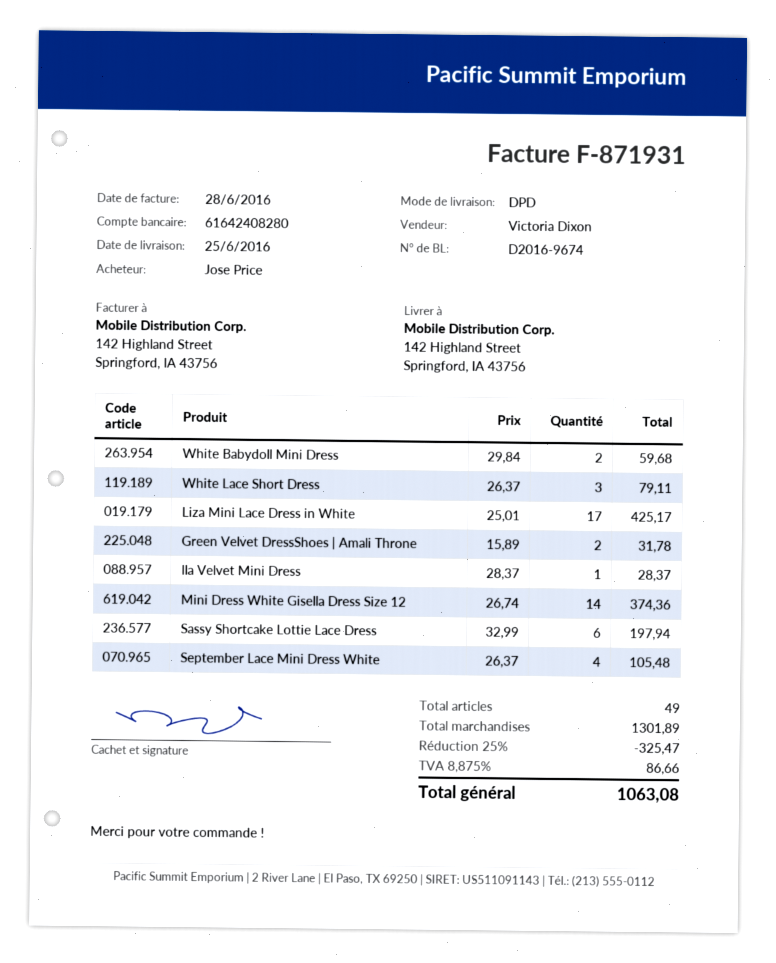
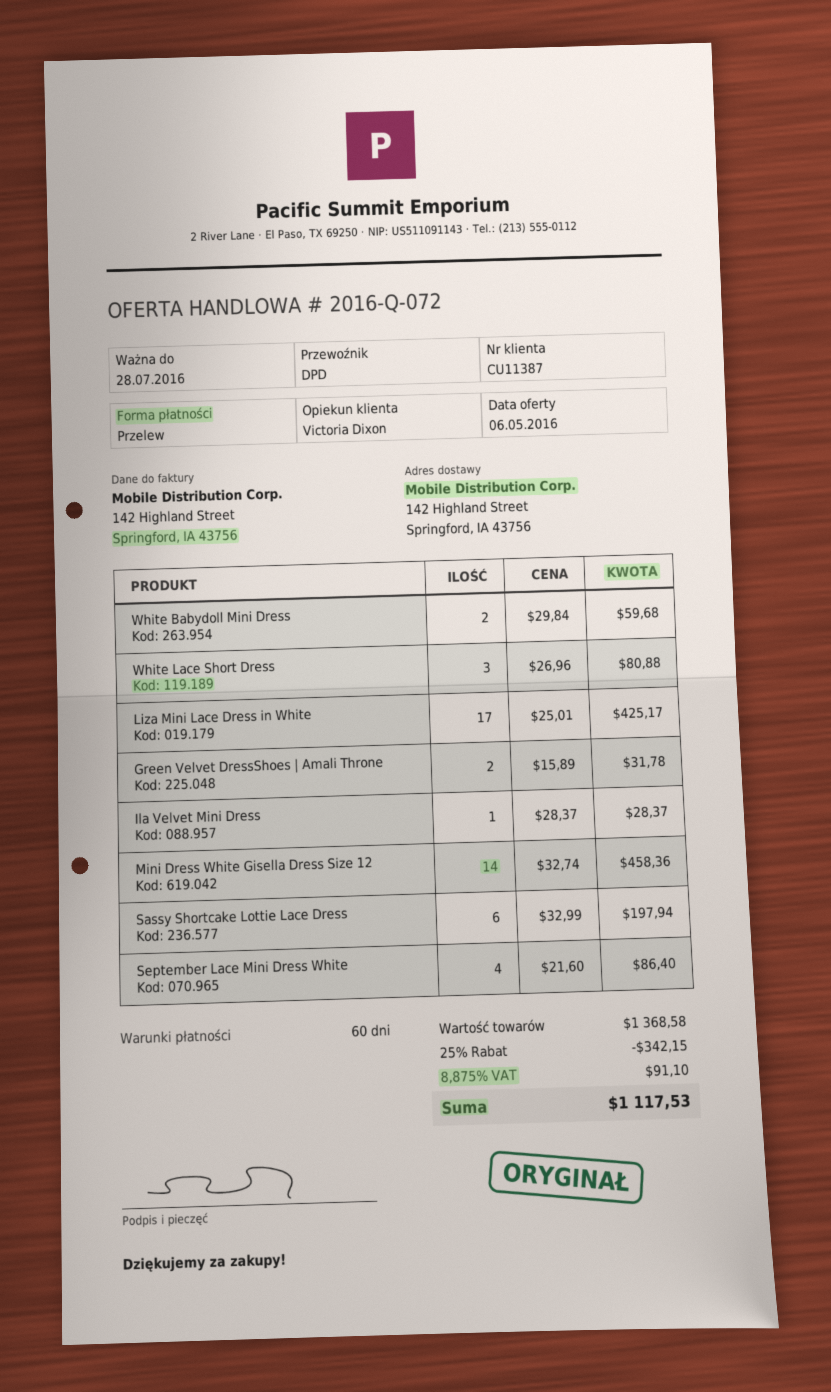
White Lace Short Dress: 3 x 26.37 = 79.11 -> 3 x 26.96 = 80.88
Mini Dress White Gisella Dress Size 12: 14 x 26.74 = 374.36 -> 14 x 32.74 = 458.36
September Lace Mini Dress White: 4 x 26.37 = 105.48 -> 4 x 21.60 = 86.40
subtotal: 1301.89 -> 1368.58
discount: 25% = 325.47 -> 25% = 342.15
tax: 8.875% = 86.66 -> 8.875% = 91.10
total: 1063.08 -> 1117.53

